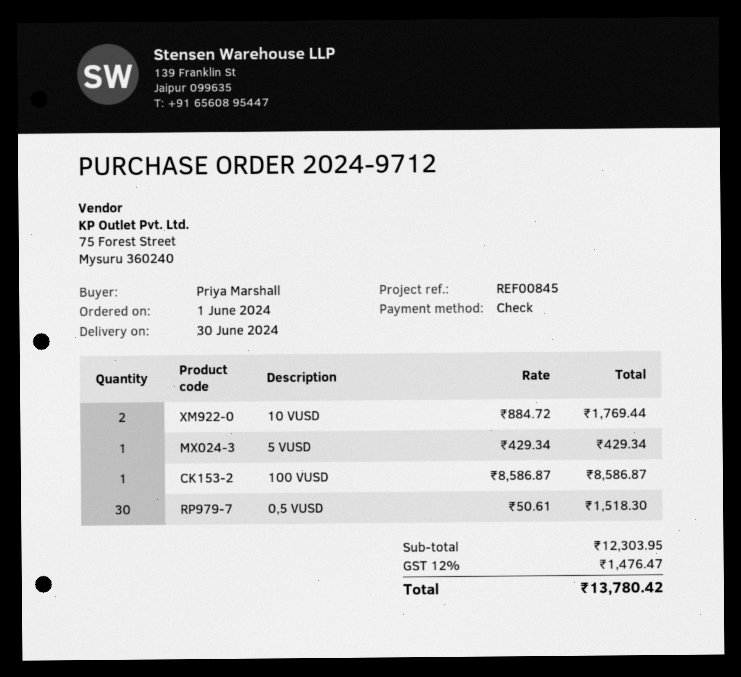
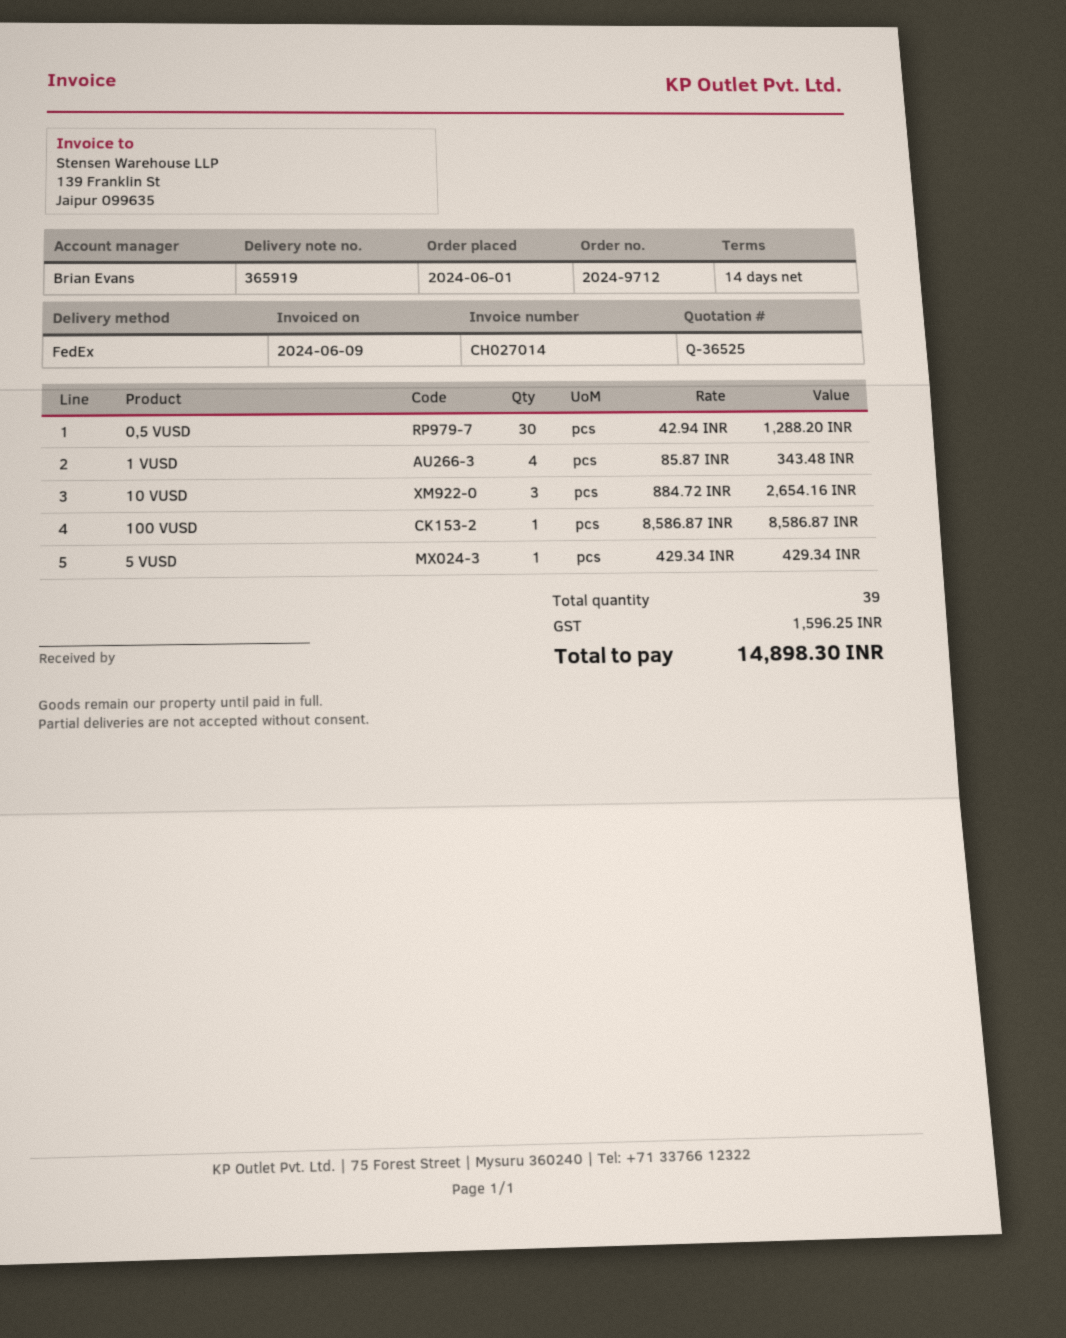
10 VUSD: 2 x 884.72 = 1769.44 -> 3 x 884.72 = 2654.16
0,5 VUSD: 30 x 50.61 = 1518.30 -> 30 x 42.94 = 1288.20
1 VUSD: none -> 4 x 85.87 = 343.48
tax: 1476.47 -> 1596.25
total: 13780.42 -> 14898.30

